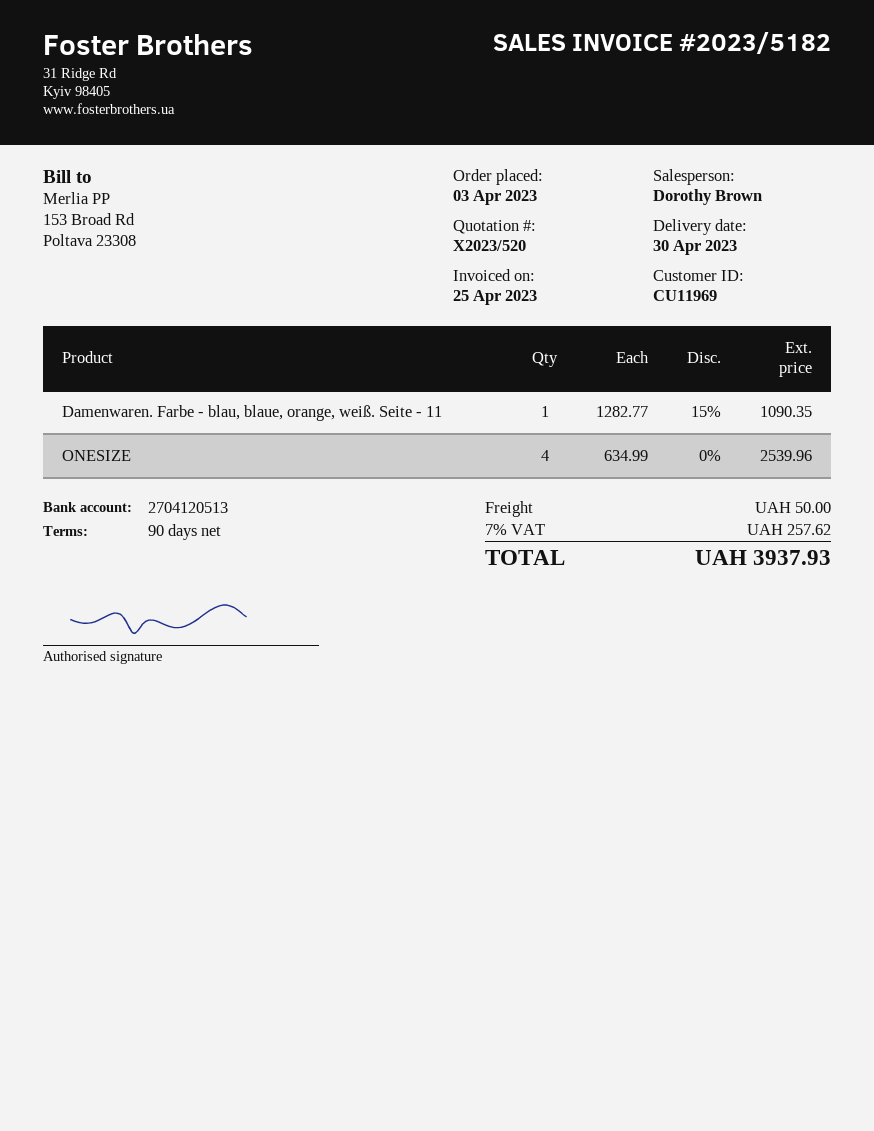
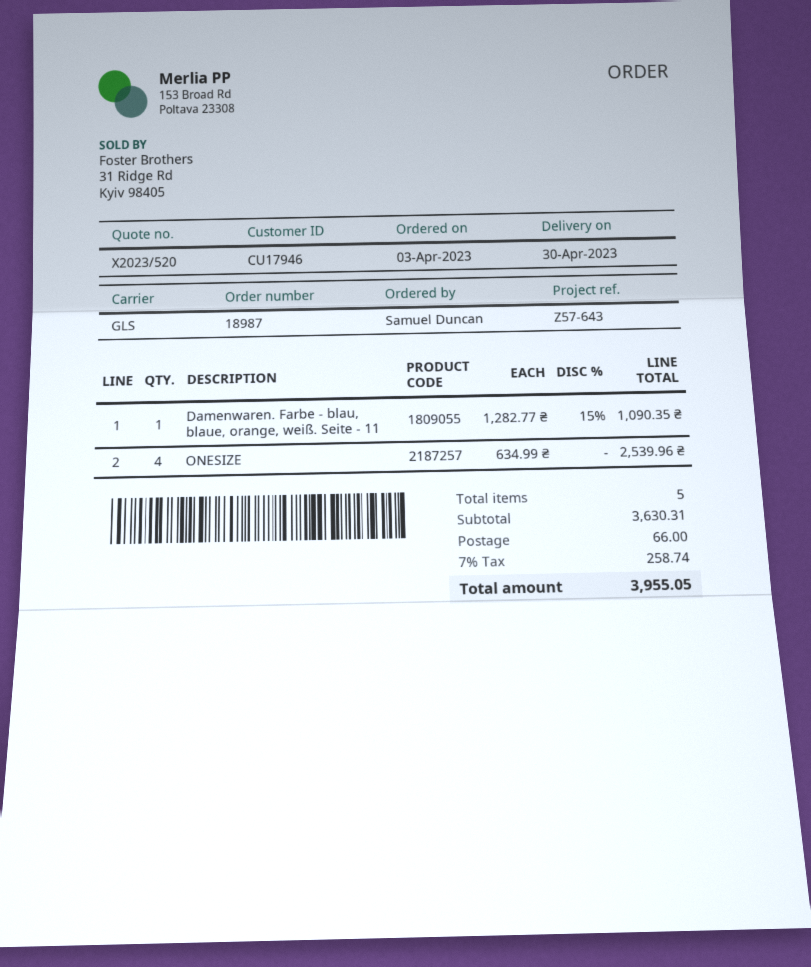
customer number: CU11969 -> CU17946
shipping: 50.00 -> 66.00
tax: 7% = 257.62 -> 7% = 258.74
total: 3937.93 -> 3955.05

